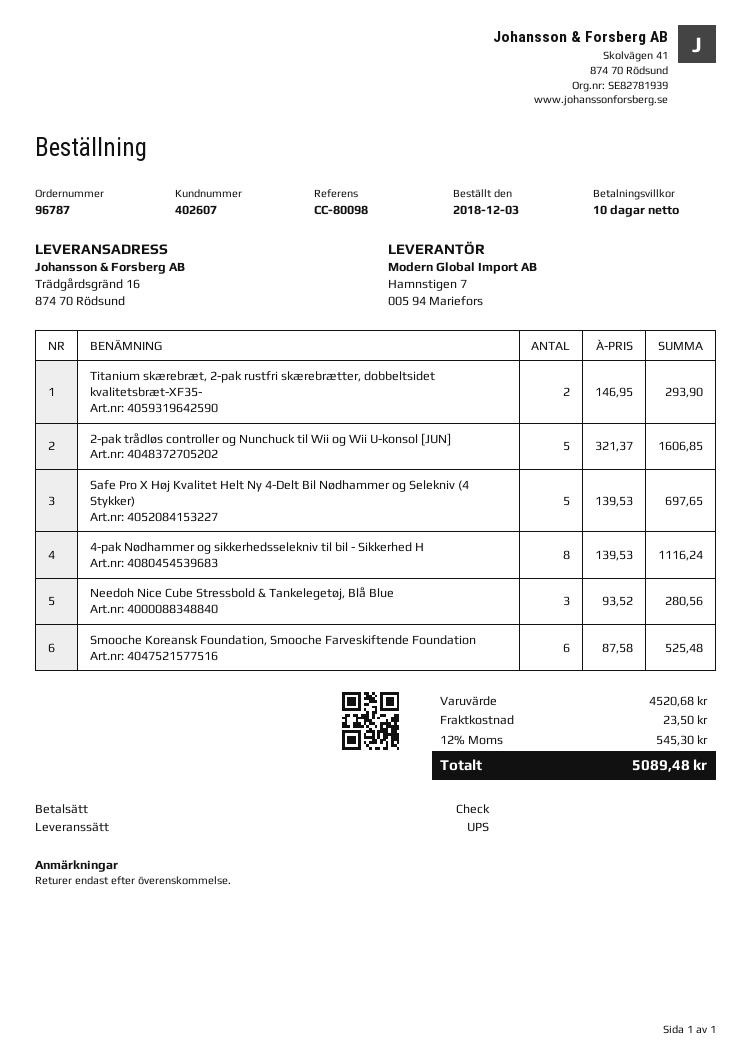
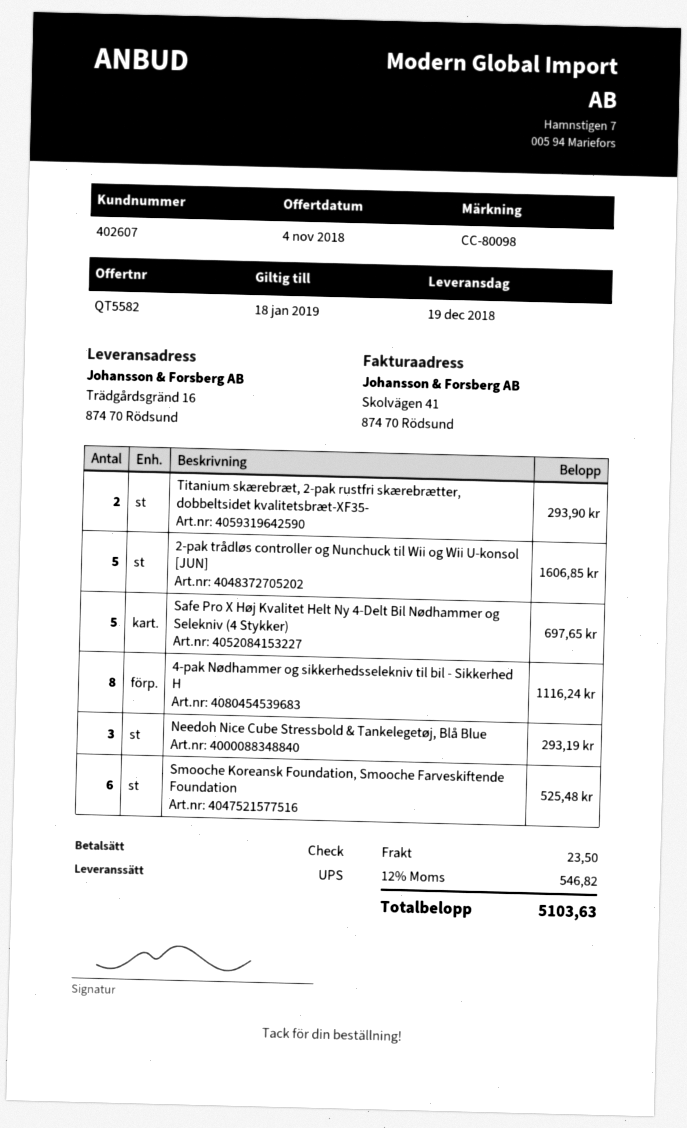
Needoh Nice Cube Stressbold & Tankelegetøj, Blå Blue: 3 for 280.56 -> 3 for 293.19
tax: 12% = 545.30 -> 12% = 546.82
total: 5089.48 -> 5103.63

